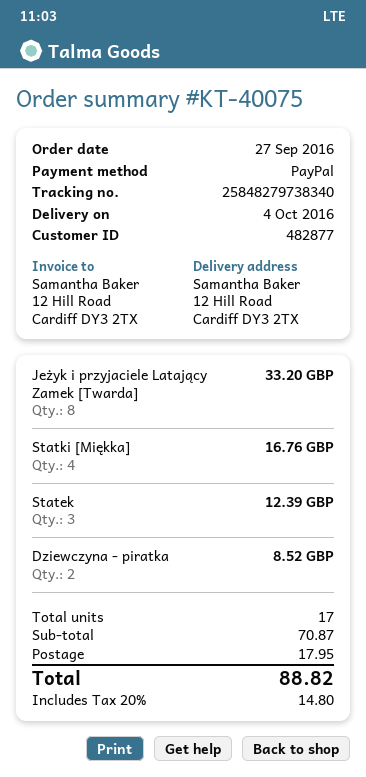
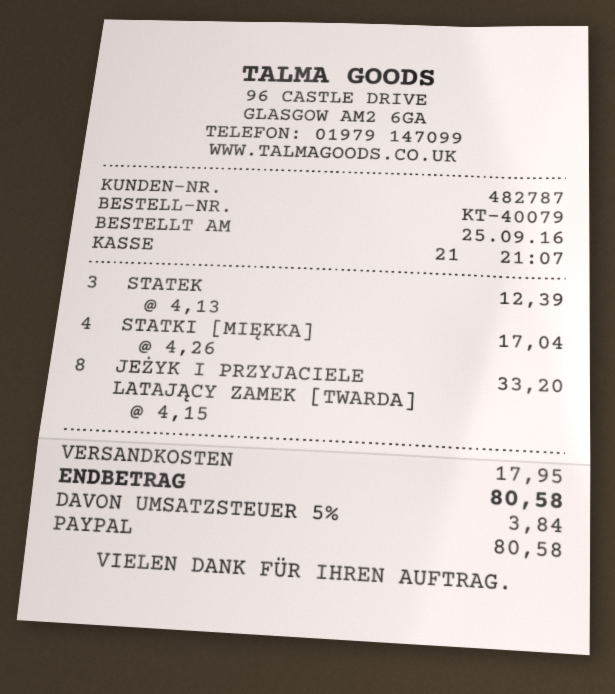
order number: KT-40075 -> KT-40079
order date: 2016-09-27 -> 2016-09-25
customer number: 482877 -> 482787
Statki [Miękka]: 4 for 16.76 -> 4 for 17.04
Dziewczyna - piratka: 2 for 8.52 -> none
tax: 20% = 14.80 -> 5% = 3.84
total: 88.82 -> 80.58

